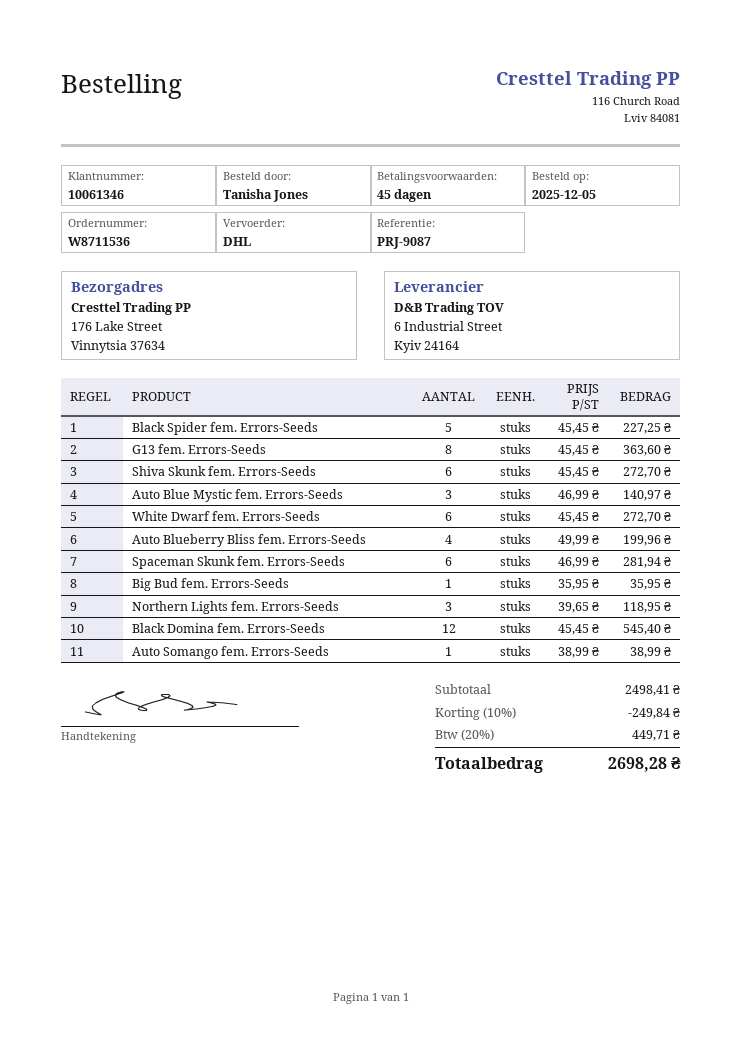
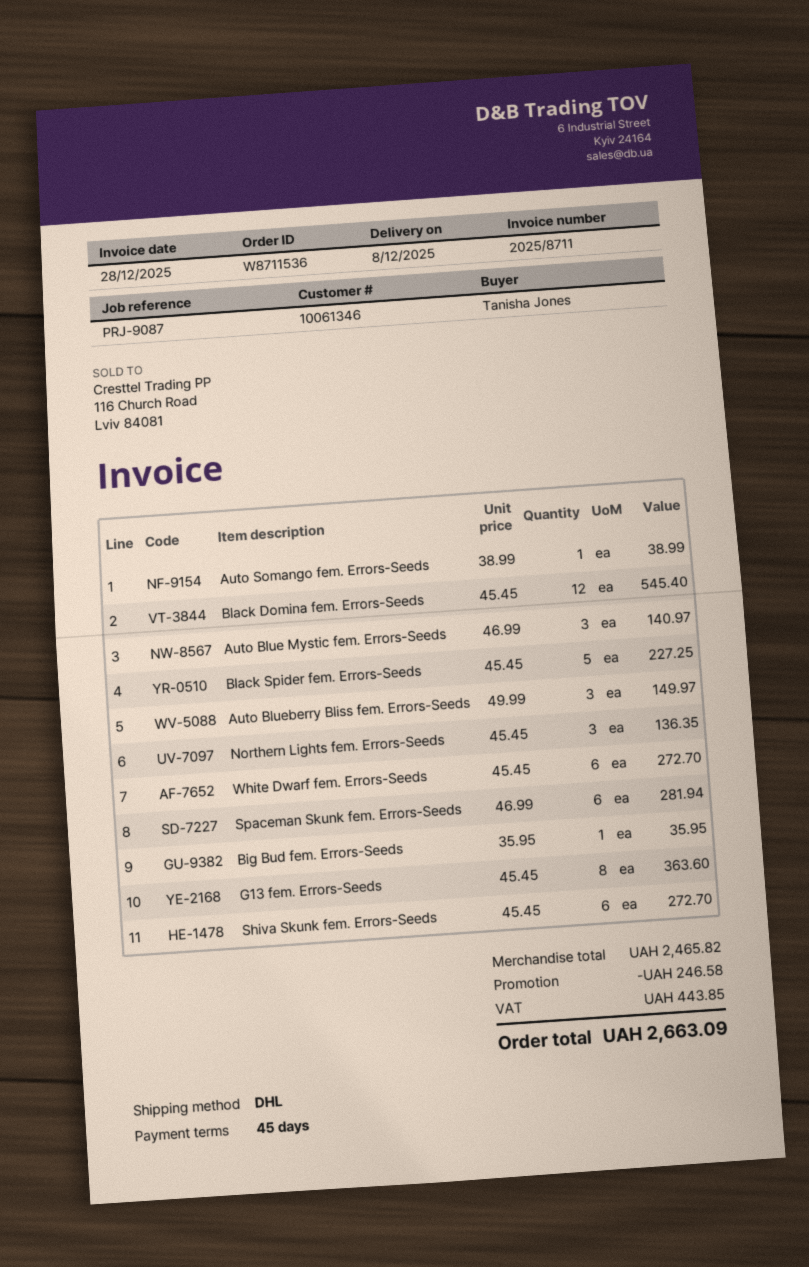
Auto Blueberry Bliss fem. Errors-Seeds: 4 x 49.99 = 199.96 -> 3 x 49.99 = 149.97
Northern Lights fem. Errors-Seeds: 3 x 39.65 = 118.95 -> 3 x 45.45 = 136.35
subtotal: 2498.41 -> 2465.82
discount: 249.84 -> 246.58
tax: 449.71 -> 443.85
total: 2698.28 -> 2663.09

